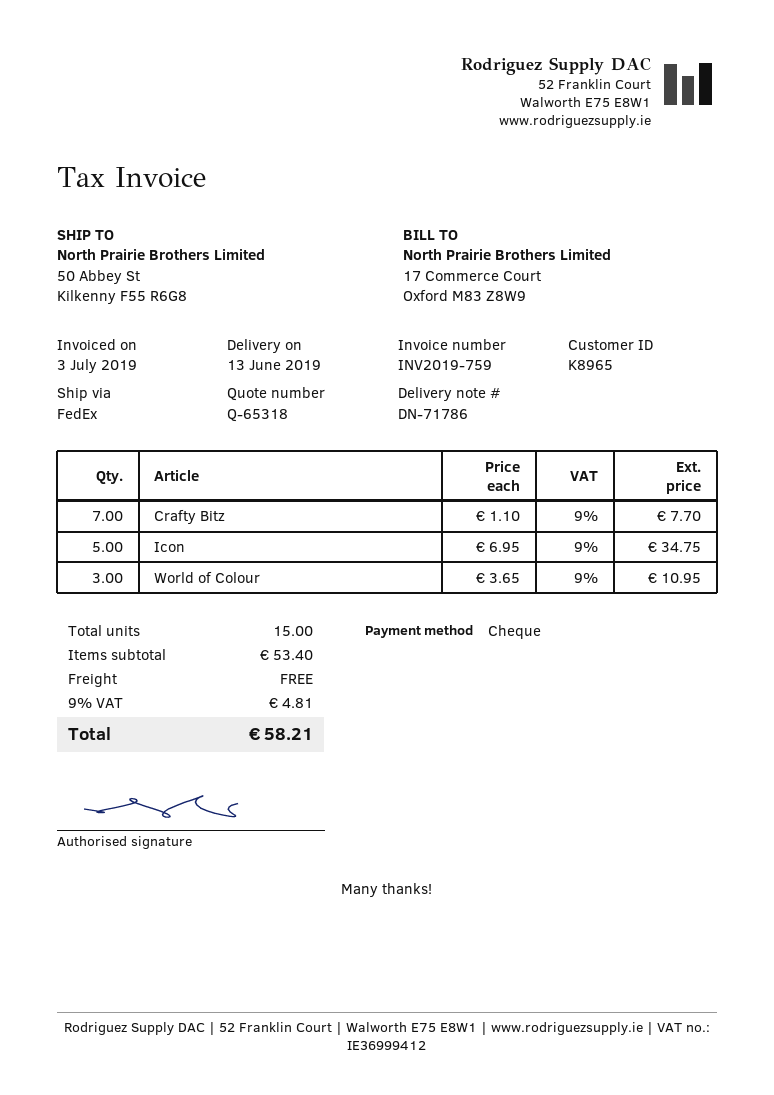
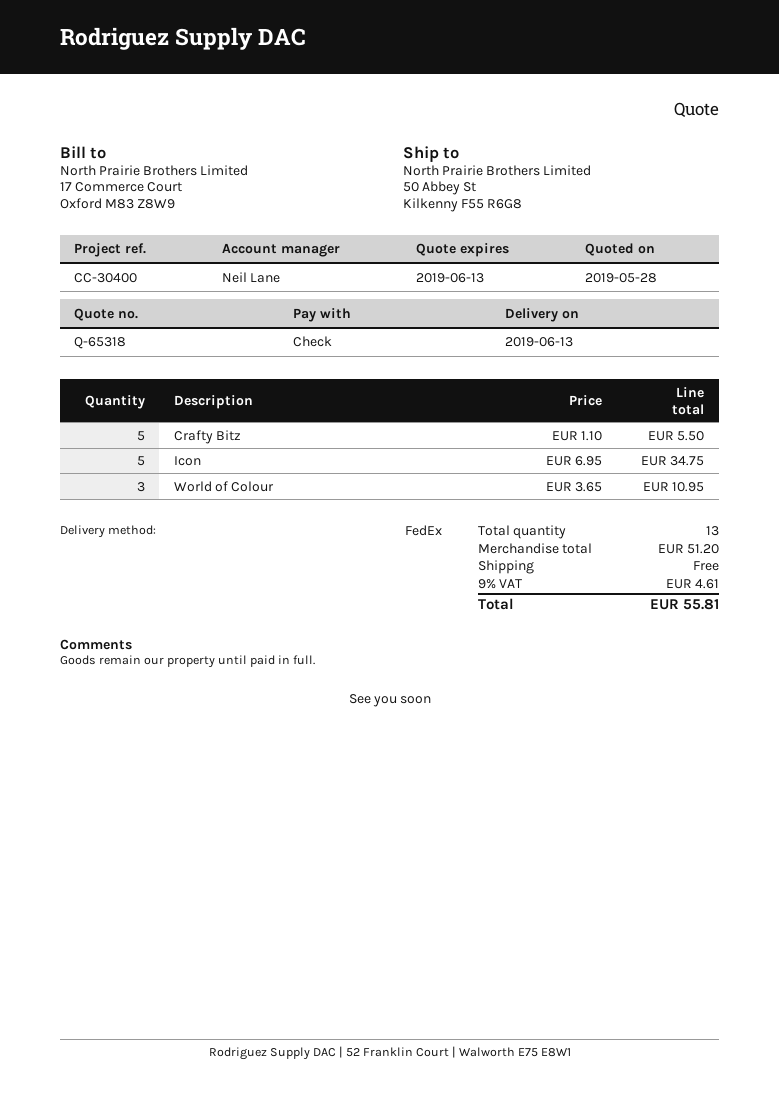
Crafty Bitz: 7 x 1.10 = 7.70 -> 5 x 1.10 = 5.50
total quantity: 15 -> 13
subtotal: 53.40 -> 51.20
tax: 9% = 4.81 -> 9% = 4.61
total: 58.21 -> 55.81

